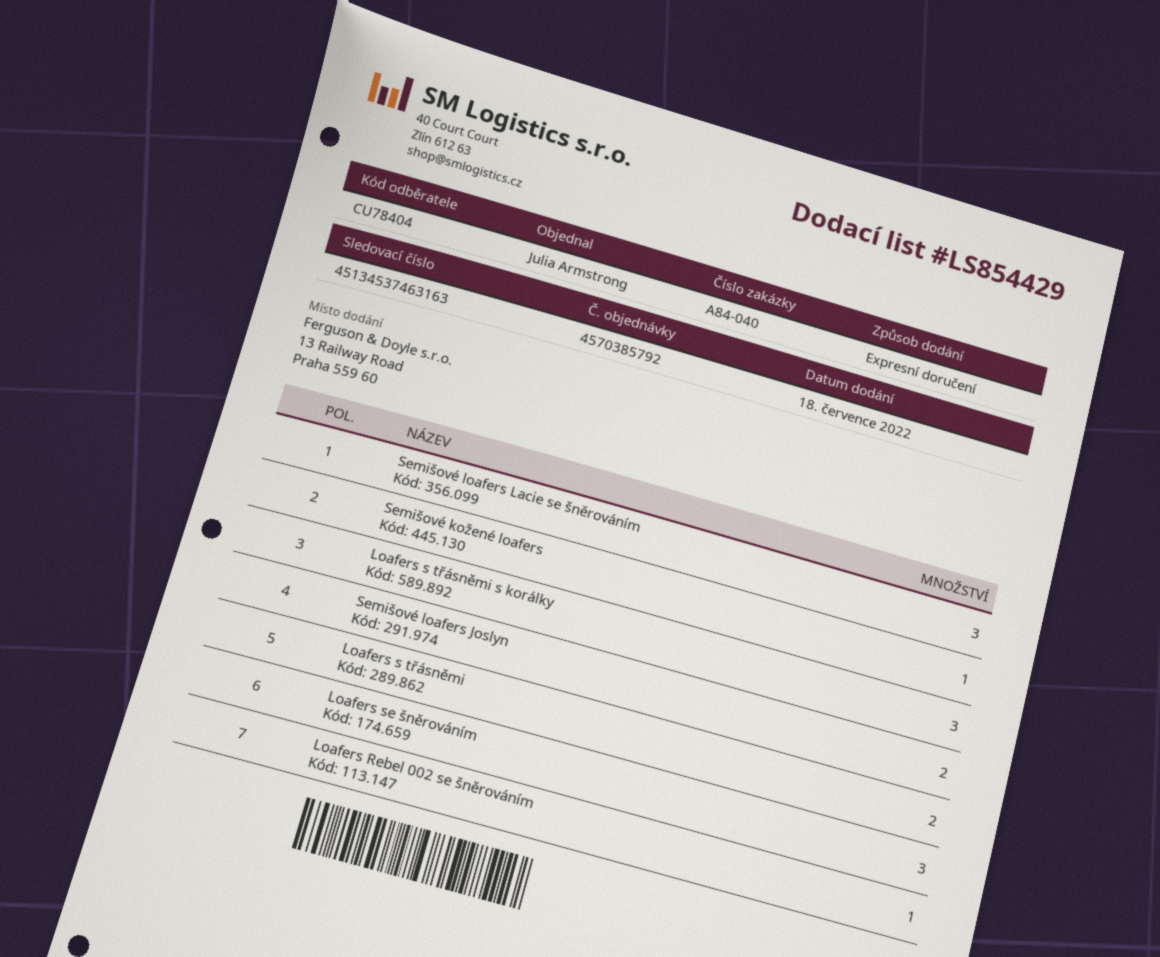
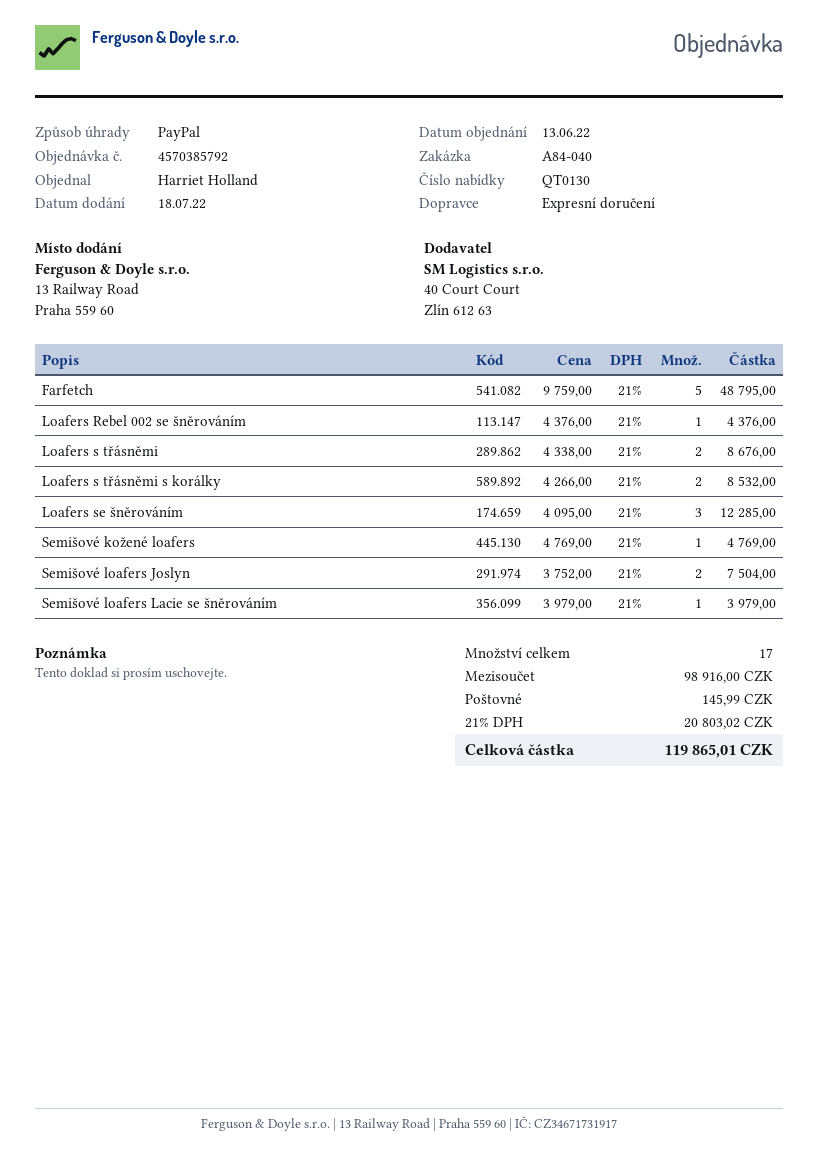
ordered by: Julia Armstrong -> Harriet Holland
Semišové loafers Lacie se šněrováním: 3 -> 1
Loafers s třásněmi s korálky: 3 -> 2
Farfetch: none -> 5

